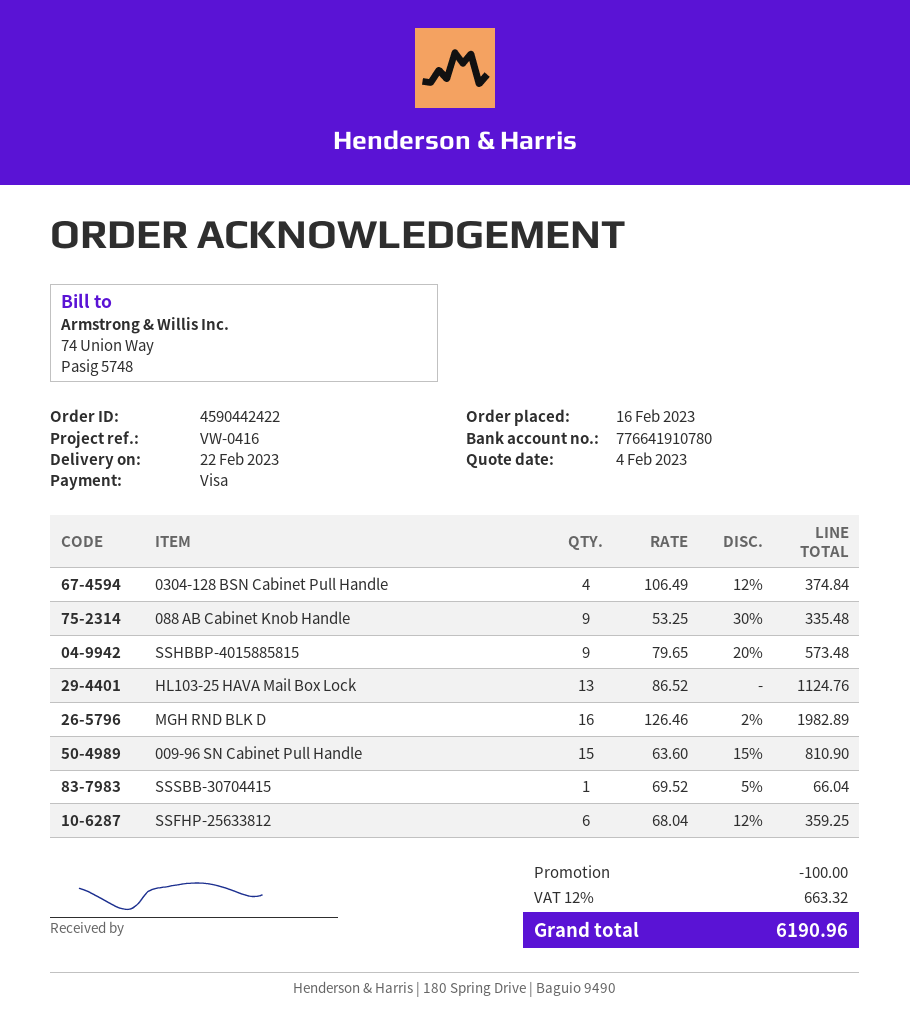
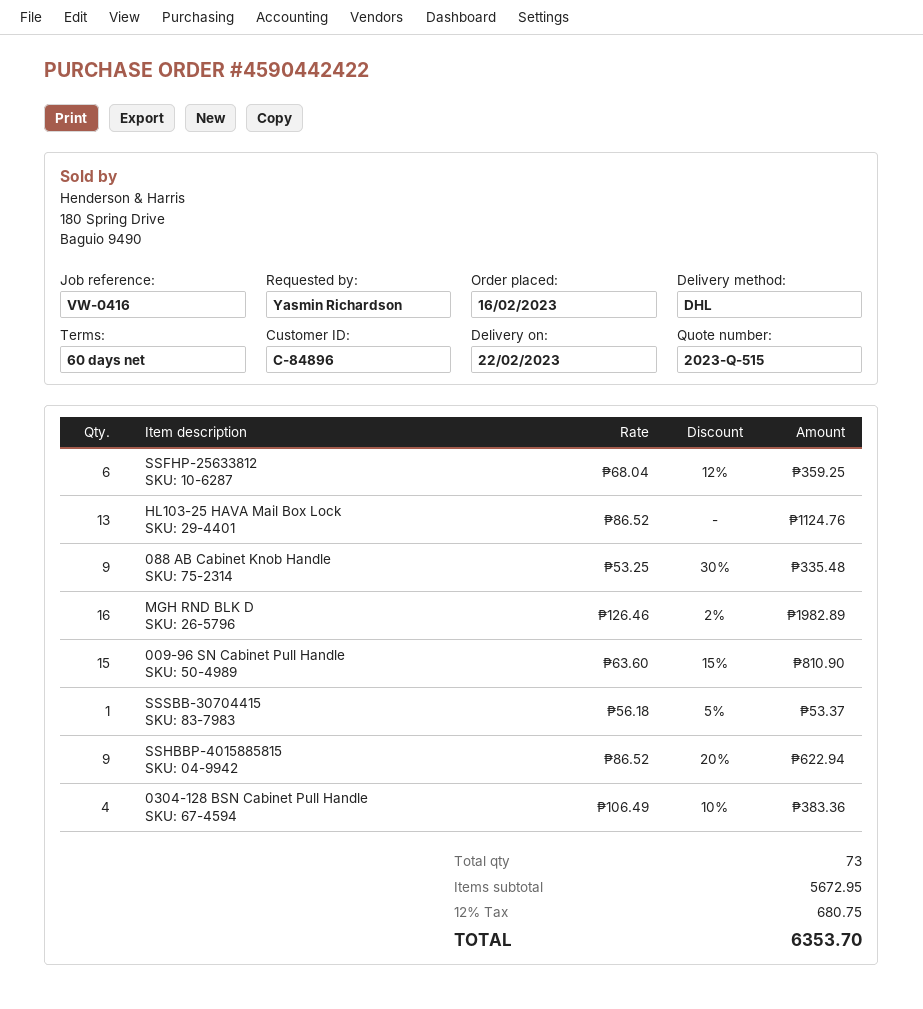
0304-128 BSN Cabinet Pull Handle: 4 x 106.49 - 12% = 374.84 -> 4 x 106.49 - 10% = 383.36
SSHBBP-4015885815: 9 x 79.65 - 20% = 573.48 -> 9 x 86.52 - 20% = 622.94
SSSBB-30704415: 1 x 69.52 - 5% = 66.04 -> 1 x 56.18 - 5% = 53.37
discount: 100.00 -> none
tax: 12% = 663.32 -> 12% = 680.75
total: 6190.96 -> 6353.70

